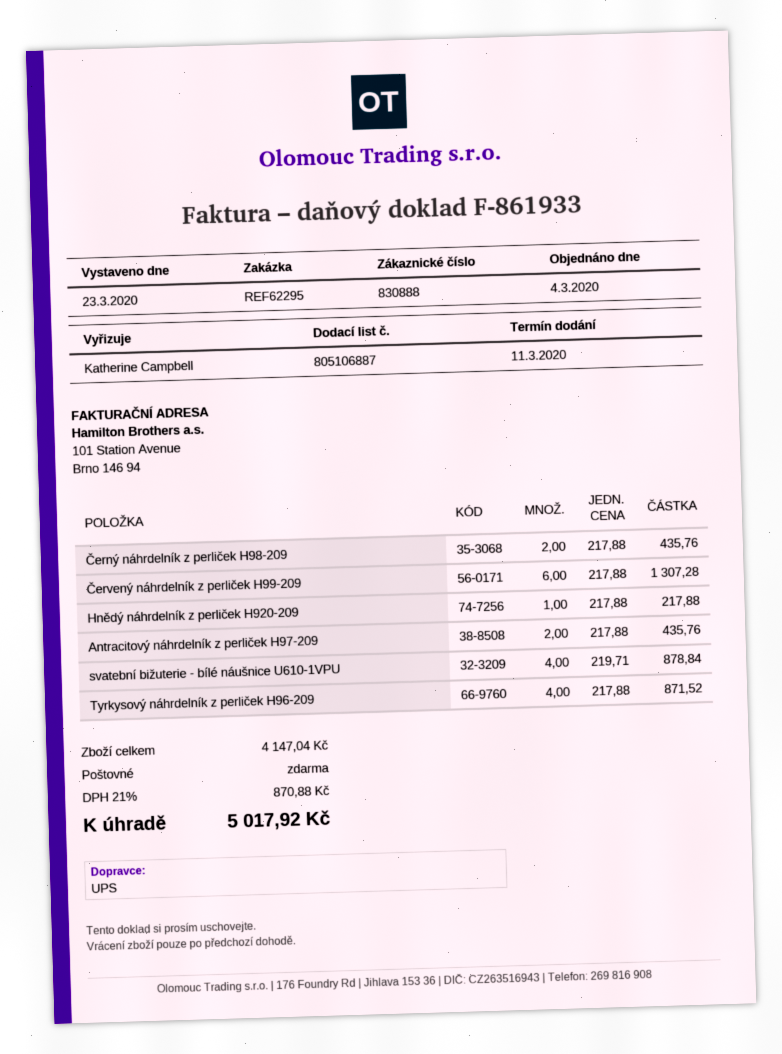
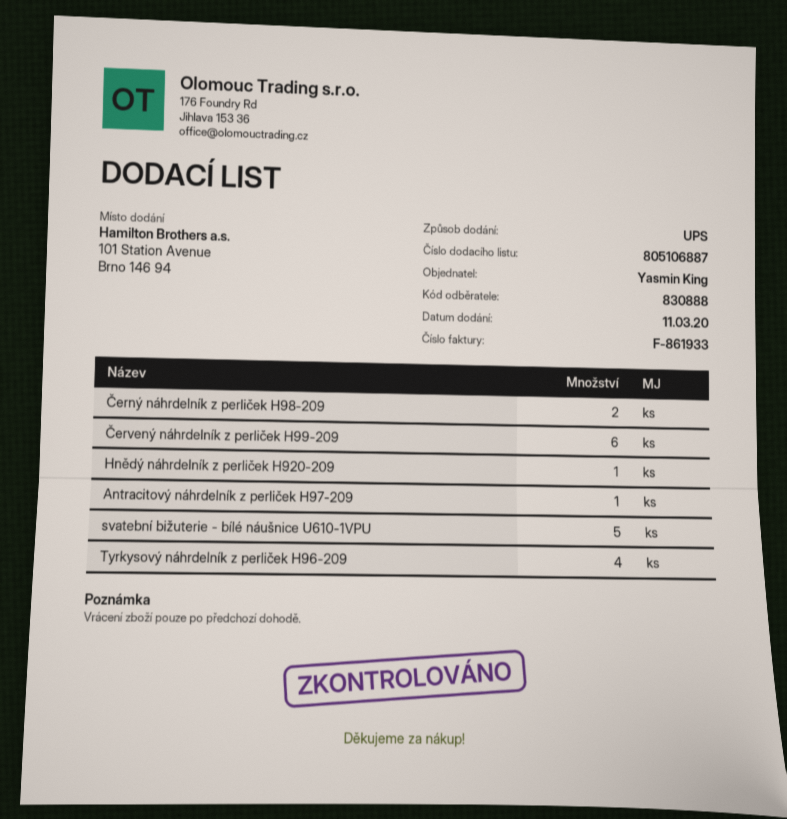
Antracitový náhrdelník z perliček H97-209: 2 -> 1
svatební bižuterie - bílé náušnice U610-1VPU: 4 -> 5

